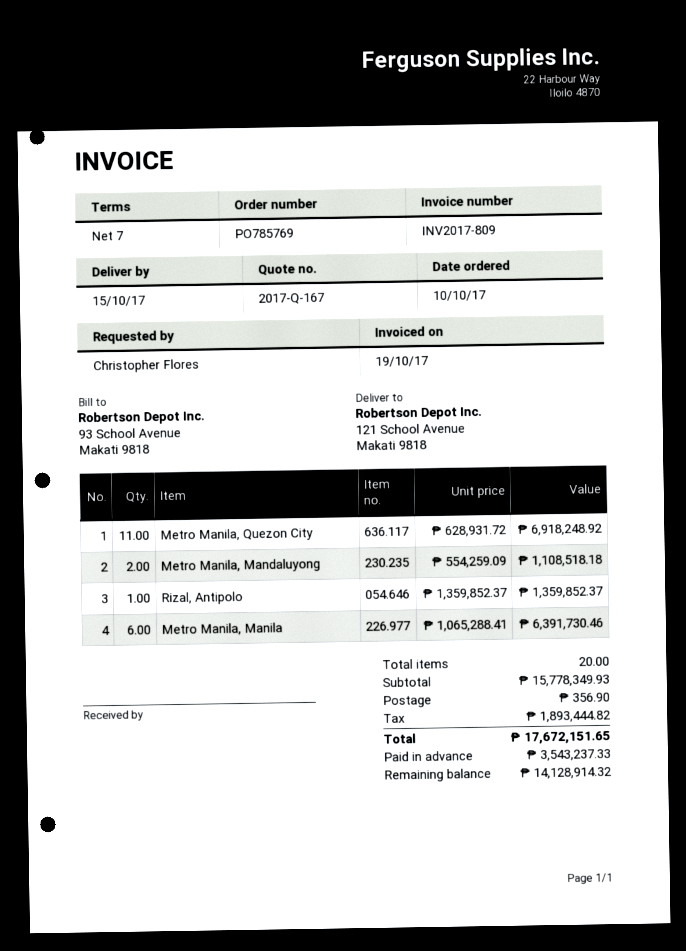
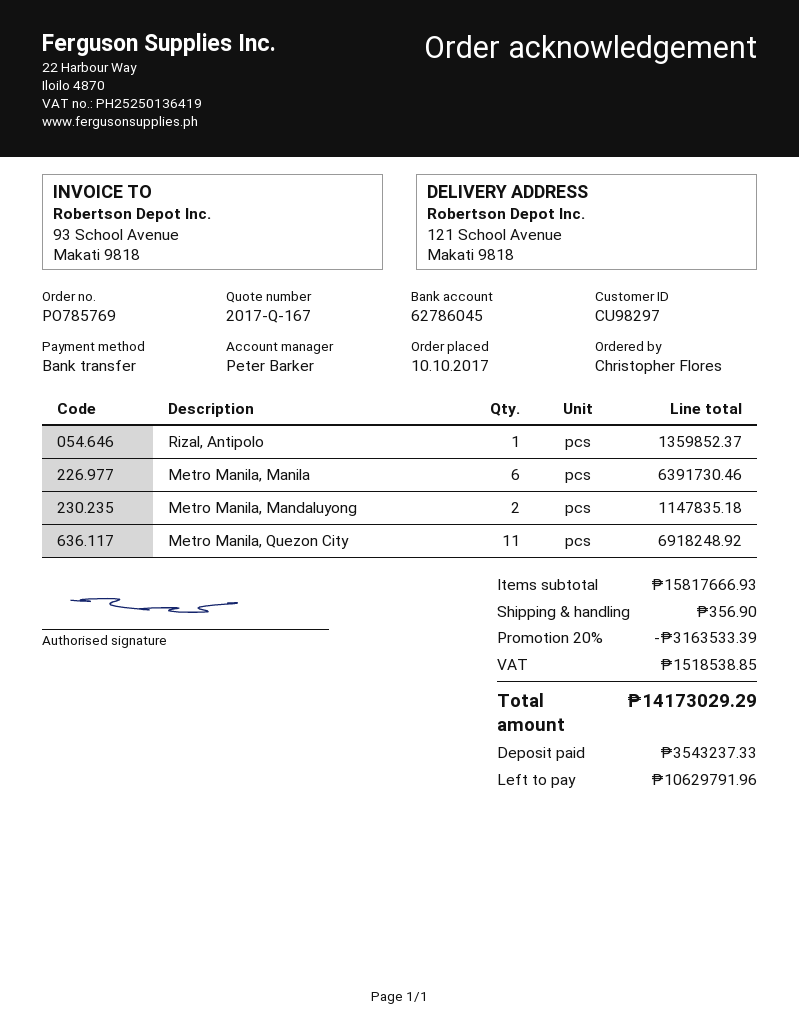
Metro Manila, Mandaluyong: 2 for 1108518.18 -> 2 for 1147835.18
subtotal: 15778349.93 -> 15817666.93
discount: none -> 20% = 3163533.39
tax: 1893444.82 -> 1518538.85
total: 17672151.65 -> 14173029.29
balance: 14128914.32 -> 10629791.96

